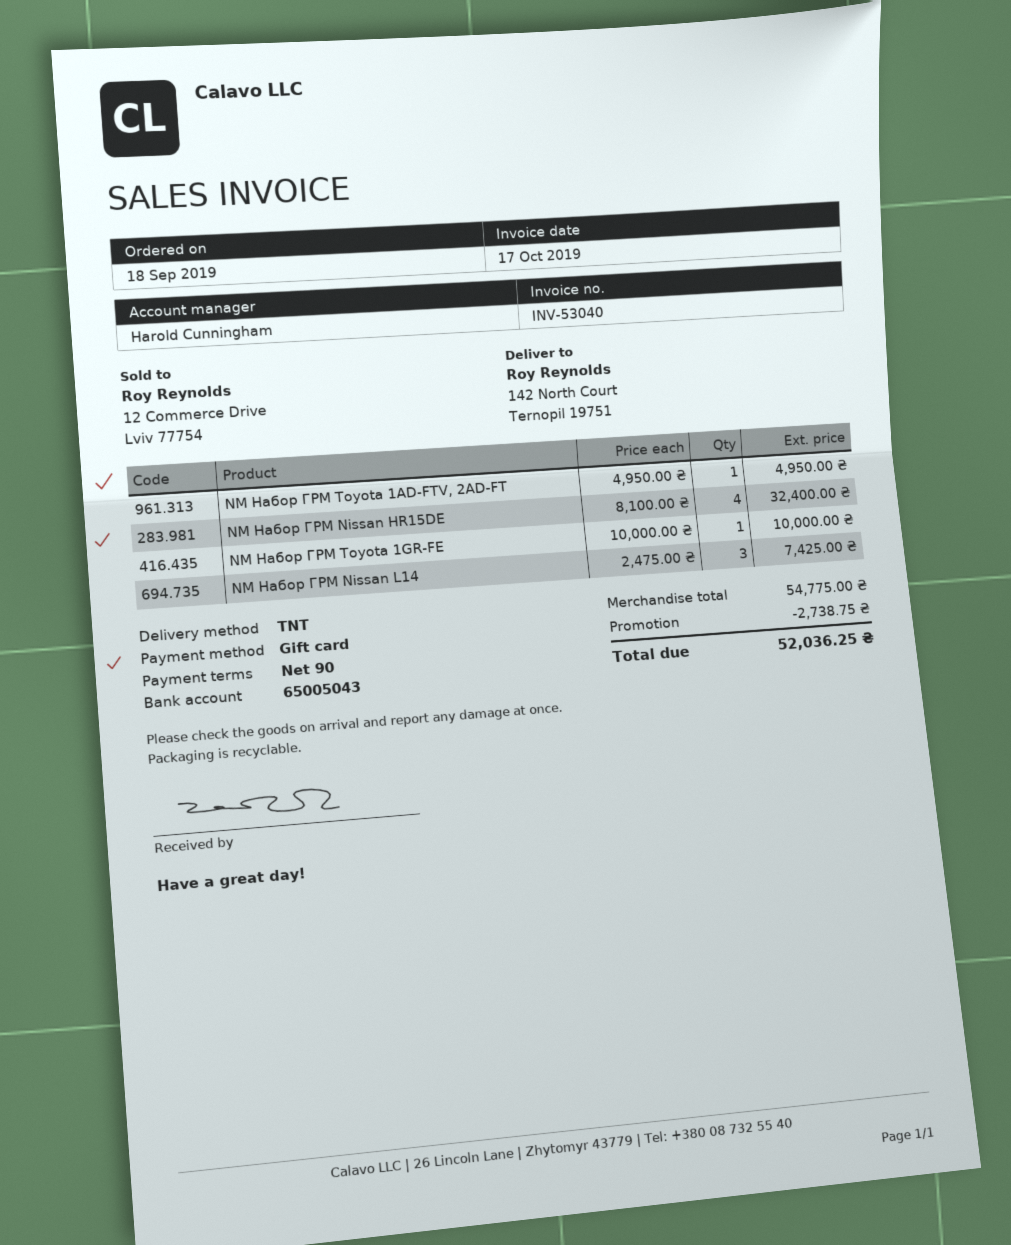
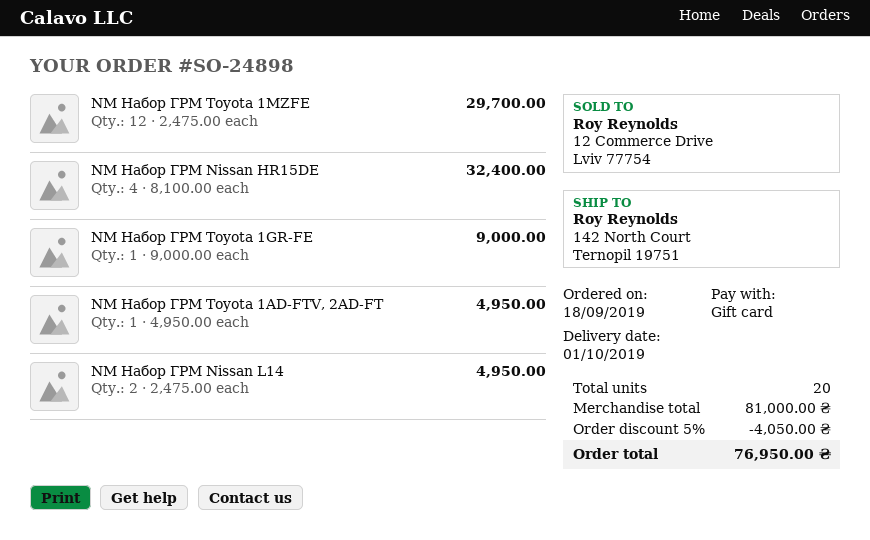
NM Набор ГРМ Toyota 1GR-FE: 1 x 10000.00 = 10000.00 -> 1 x 9000.00 = 9000.00
NM Набор ГРМ Nissan L14: 3 x 2475.00 = 7425.00 -> 2 x 2475.00 = 4950.00
NM Набор ГРМ Toyota 1MZFE: none -> 12 x 2475.00 = 29700.00
subtotal: 54775.00 -> 81000.00
discount: 2738.75 -> 4050.00
total: 52036.25 -> 76950.00

